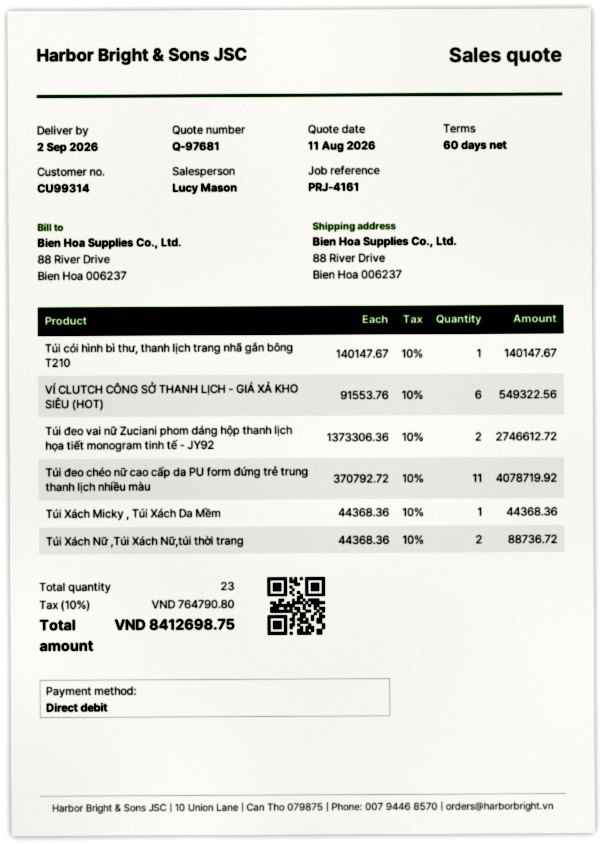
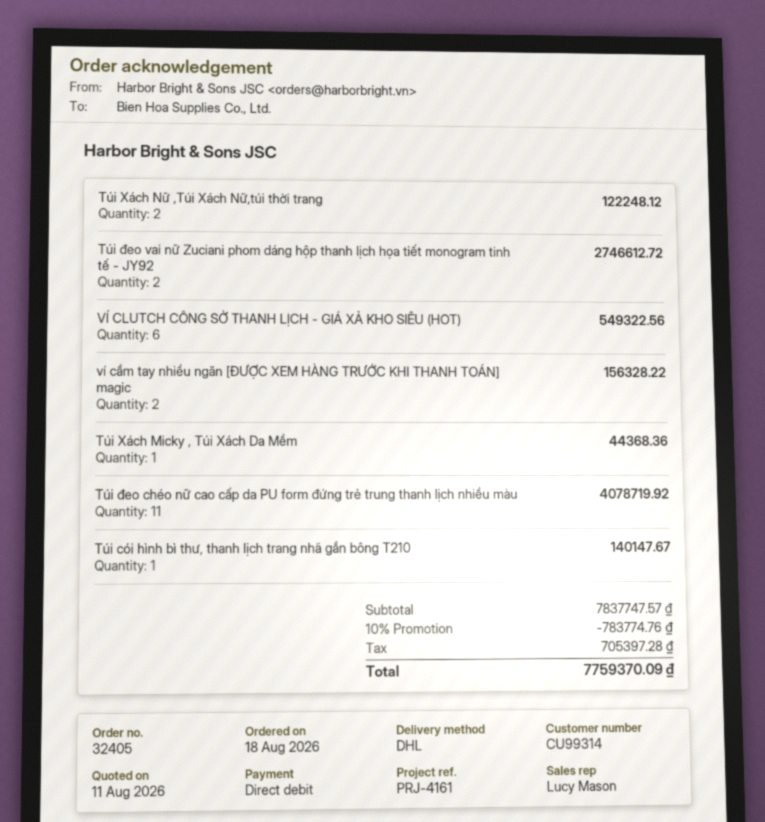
Túi Xách Nữ ,Túi Xách Nữ,túi thời trang: 2 for 88736.72 -> 2 for 122248.12
ví cầm tay nhiều ngăn [ĐƯỢC XEM HÀNG TRƯỚC KHI THANH TOÁN] magic: none -> 2 for 156328.22
discount: none -> 10% = 783774.76
tax: 764790.80 -> 705397.28
total: 8412698.75 -> 7759370.09

